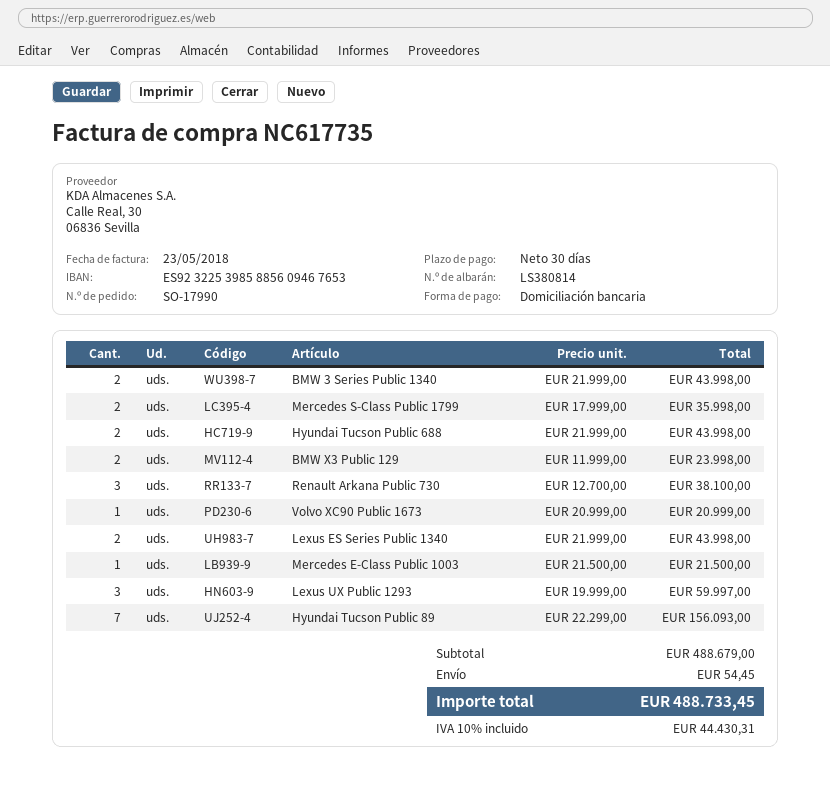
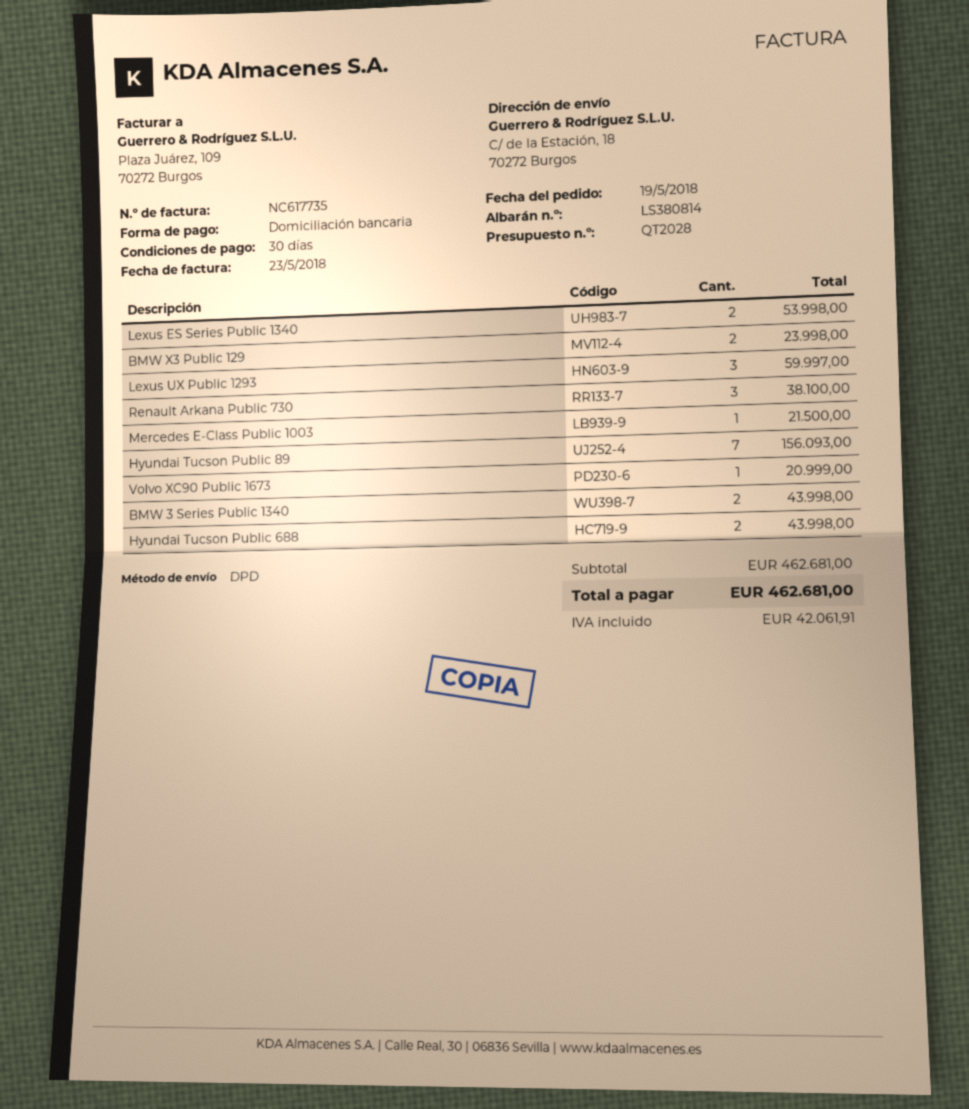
Mercedes S-Class Public 1799: 2 for 35998.00 -> none
Lexus ES Series Public 1340: 2 for 43998.00 -> 2 for 53998.00
subtotal: 488679.00 -> 462681.00
shipping: 54.45 -> none
tax: 44430.31 -> 42061.91
total: 488733.45 -> 462681.00

